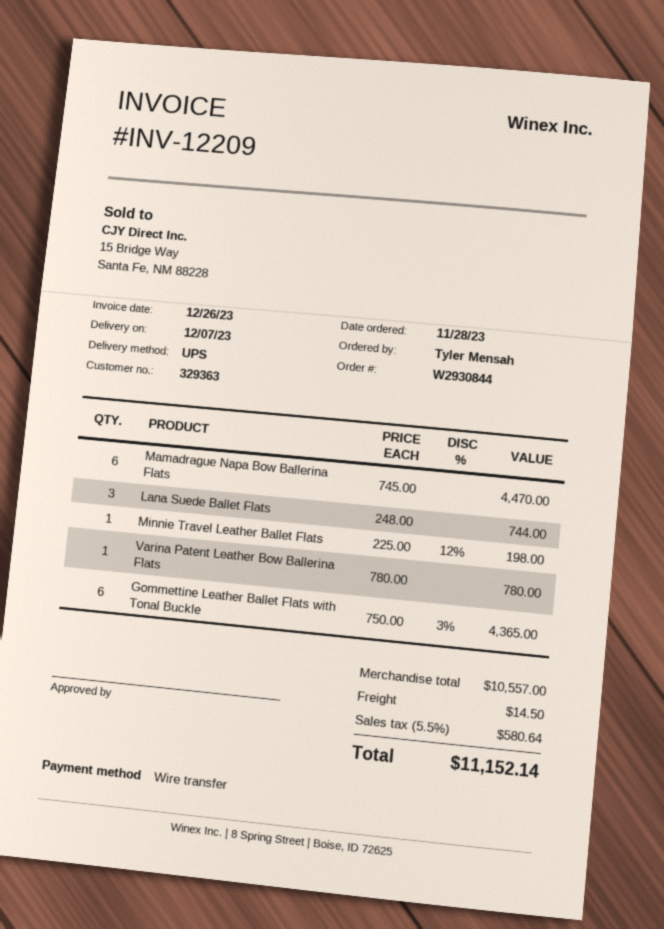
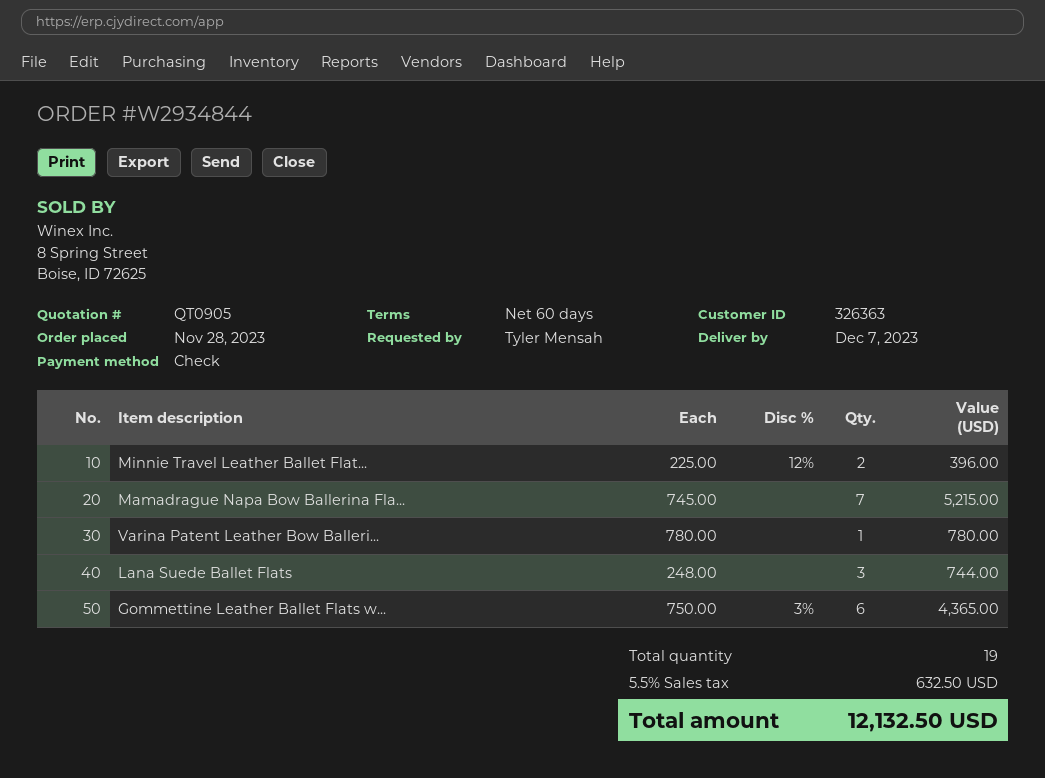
order number: W2930844 -> W2934844
customer number: 329363 -> 326363
payment method: bank transfer -> cheque
Mamadrague Napa Bow Ballerina Flats: 6 x 745.00 = 4470.00 -> 7 x 745.00 = 5215.00
Minnie Travel Leather Ballet Flats: 1 x 225.00 - 12% = 198.00 -> 2 x 225.00 - 12% = 396.00
shipping: 14.50 -> none
tax: 5.5% = 580.64 -> 5.5% = 632.50
total: 11152.14 -> 12132.50

